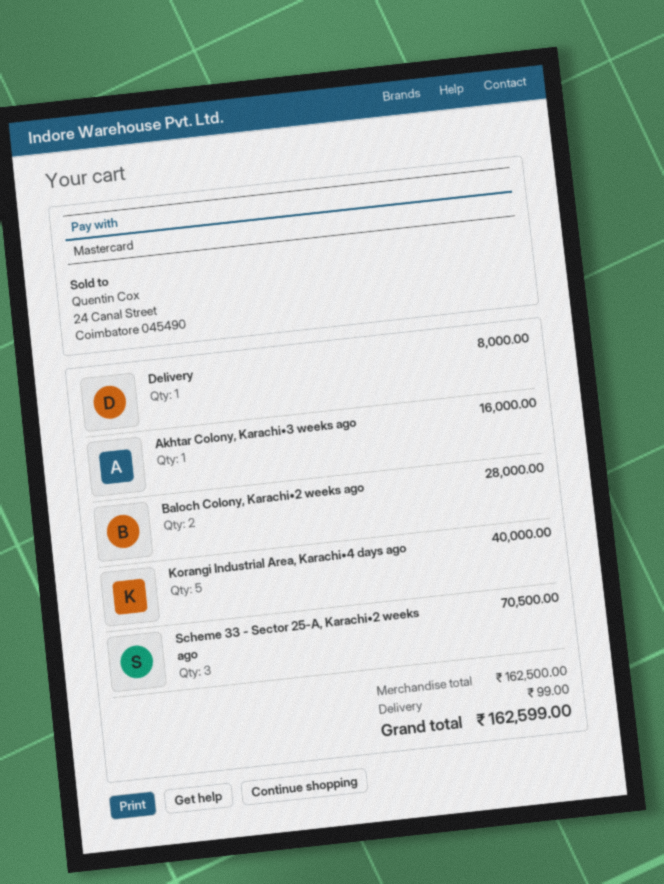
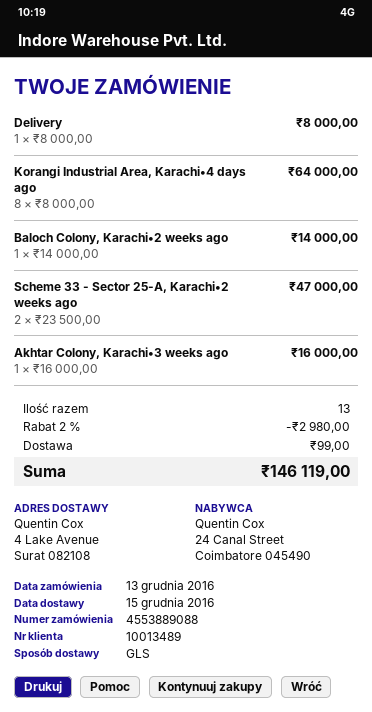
Baloch Colony, Karachi•2 weeks ago: 2 for 28000.00 -> 1 for 14000.00
Korangi Industrial Area, Karachi•4 days ago: 5 for 40000.00 -> 8 for 64000.00
Scheme 33 - Sector 25-A, Karachi•2 weeks ago: 3 for 70500.00 -> 2 for 47000.00
discount: none -> 2% = 2980.00
total: 162599.00 -> 146119.00

